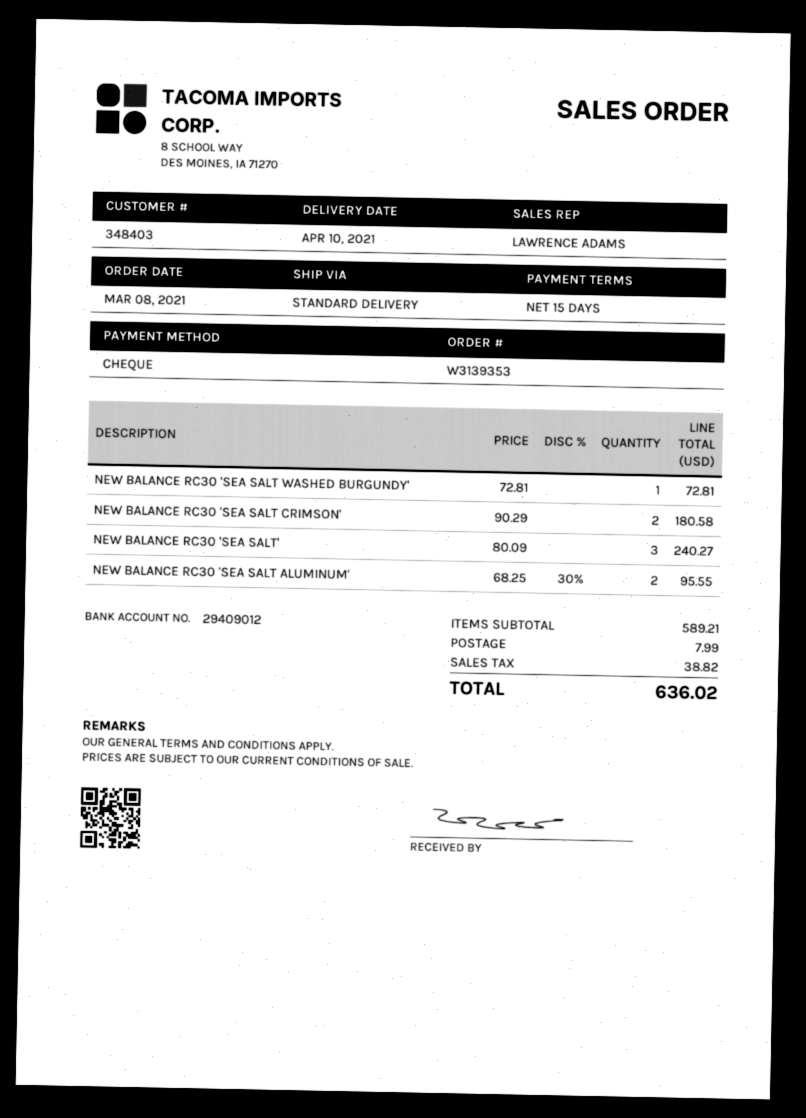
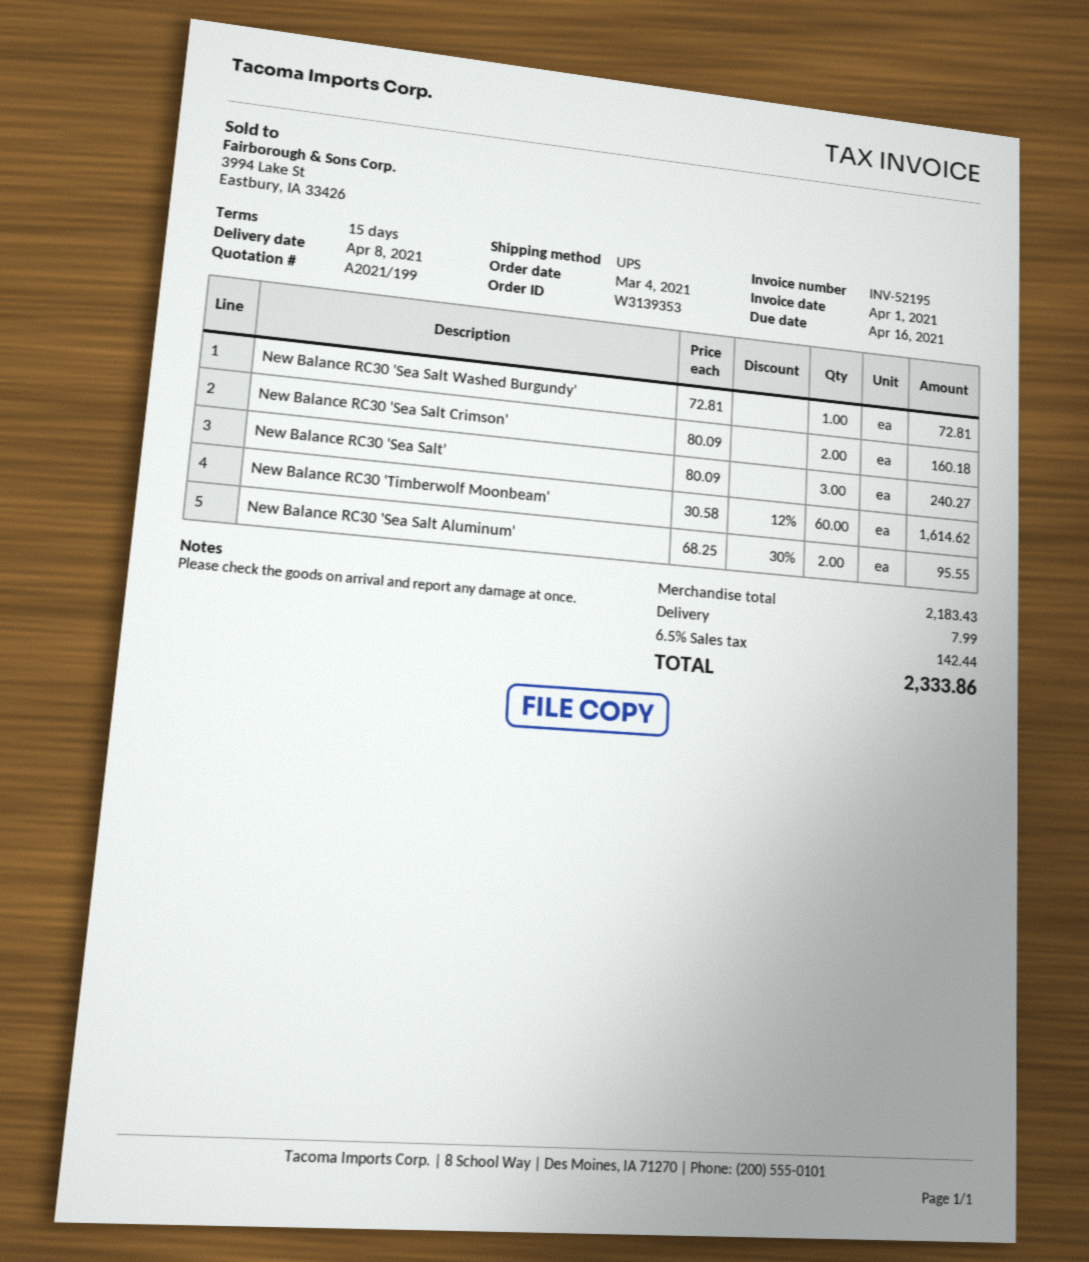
order date: 2021-03-08 -> 2021-03-04
delivery date: 2021-04-10 -> 2021-04-08
shipping method: standard -> UPS
NEW BALANCE RC30 'SEA SALT CRIMSON': 2 x 90.29 = 180.58 -> 2 x 80.09 = 160.18
New Balance RC30 'Timberwolf Moonbeam': none -> 60 x 30.58 - 12% = 1614.62
subtotal: 589.21 -> 2183.43
tax: 38.82 -> 142.44
total: 636.02 -> 2333.86

